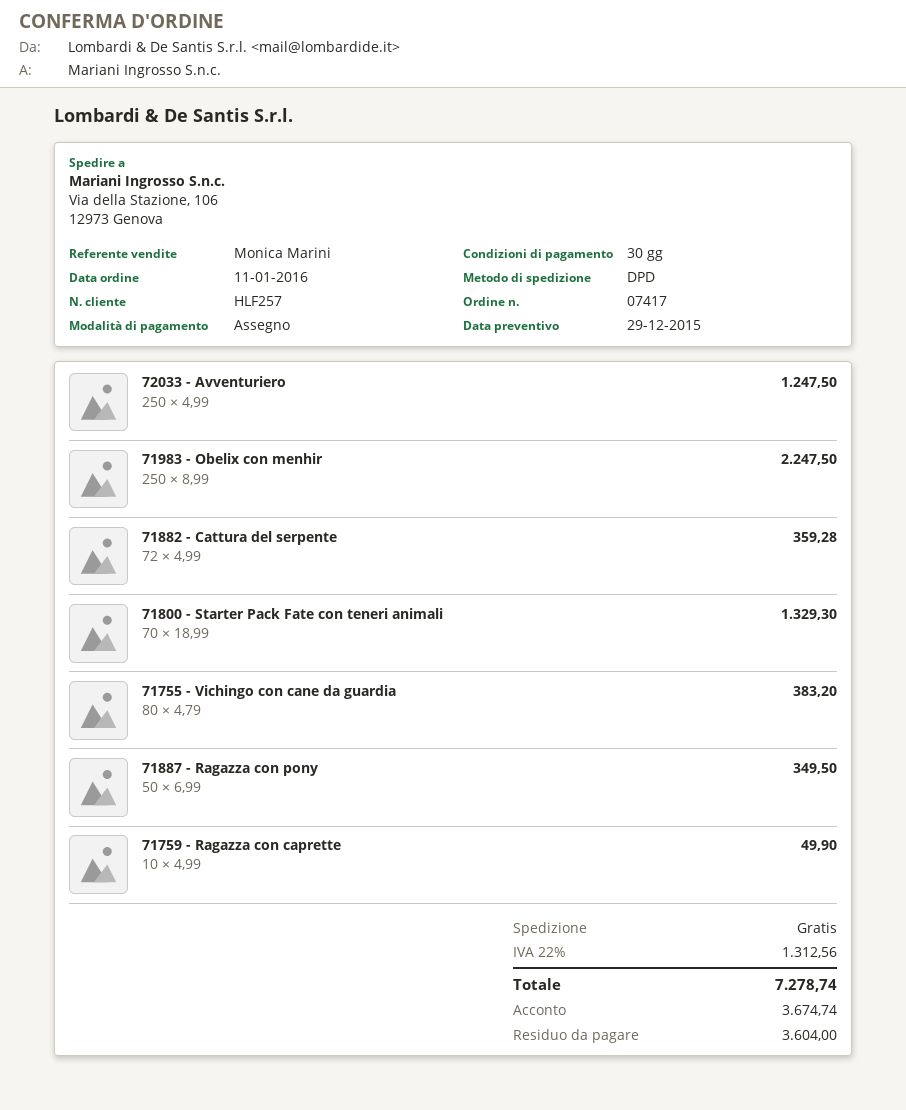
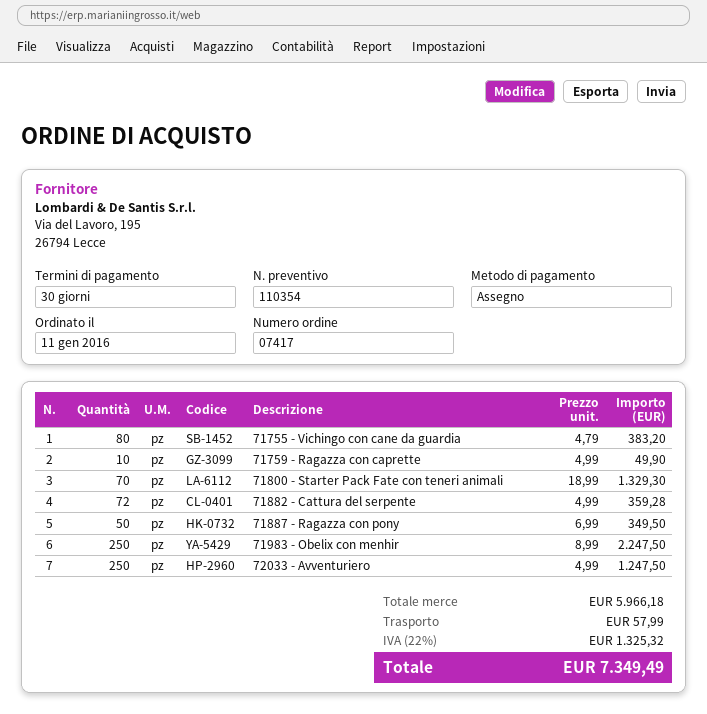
shipping: 0.00 -> 57.99
tax: 22% = 1312.56 -> 22% = 1325.32
total: 7278.74 -> 7349.49

